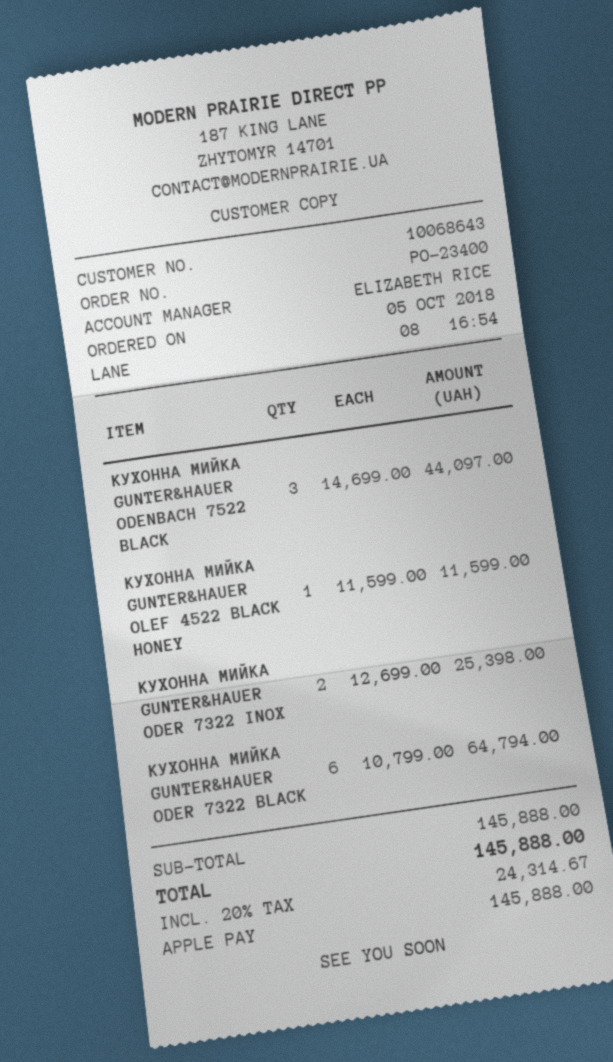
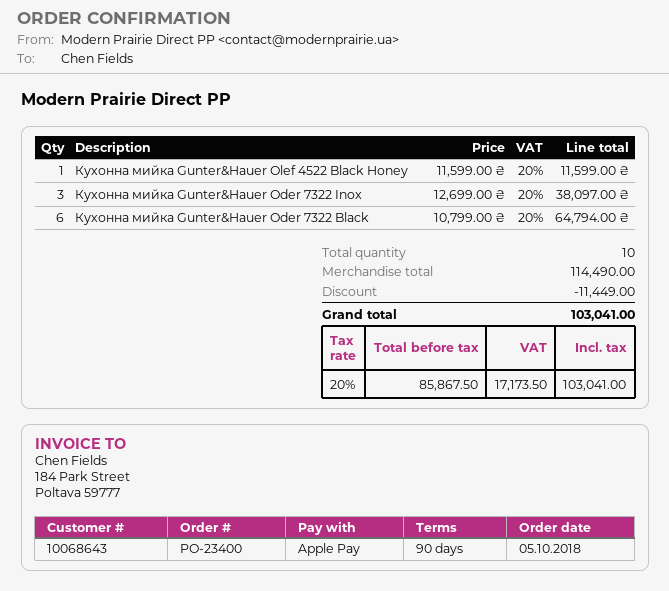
КУХОННА МИЙКА GUNTER&HAUER ODENBACH 7522 BLACK: 3 x 14699.00 = 44097.00 -> none
КУХОННА МИЙКА GUNTER&HAUER ODER 7322 INOX: 2 x 12699.00 = 25398.00 -> 3 x 12699.00 = 38097.00
subtotal: 145888.00 -> 114490.00
discount: none -> 11449.00
tax: 20% = 24314.67 -> 20% = 17173.50
total: 145888.00 -> 103041.00

